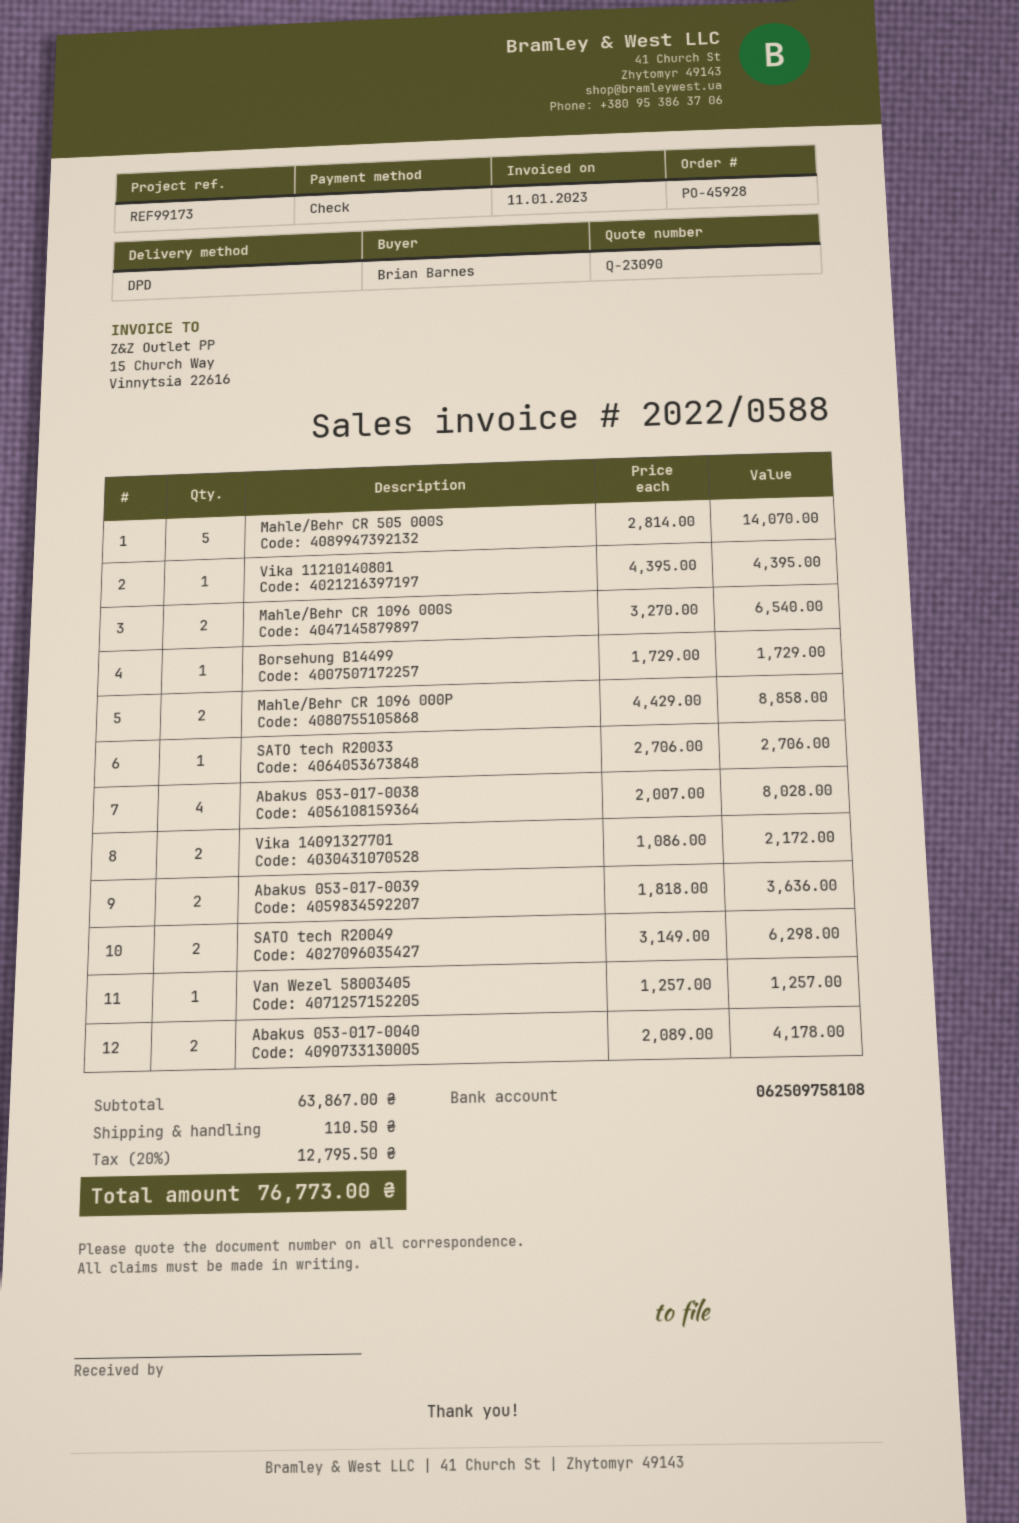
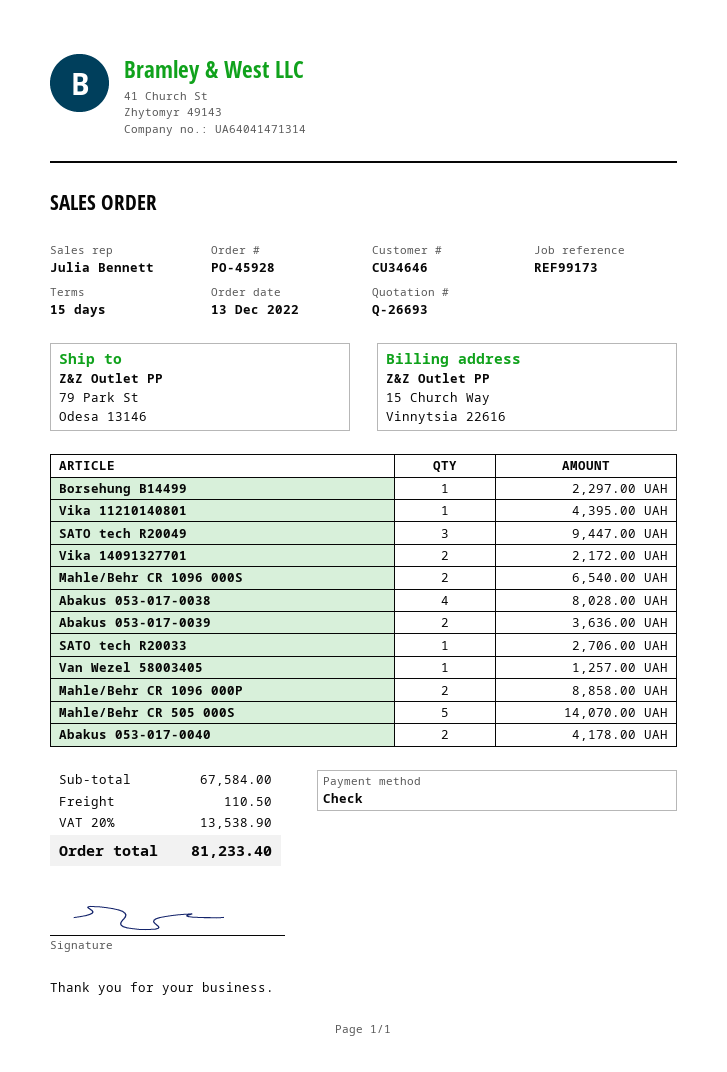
quote number: Q-23090 -> Q-26693
Borsehung B14499: 1 for 1729.00 -> 1 for 2297.00
SATO tech R20049: 2 for 6298.00 -> 3 for 9447.00
subtotal: 63867.00 -> 67584.00
tax: 20% = 12795.50 -> 20% = 13538.90
total: 76773.00 -> 81233.40

